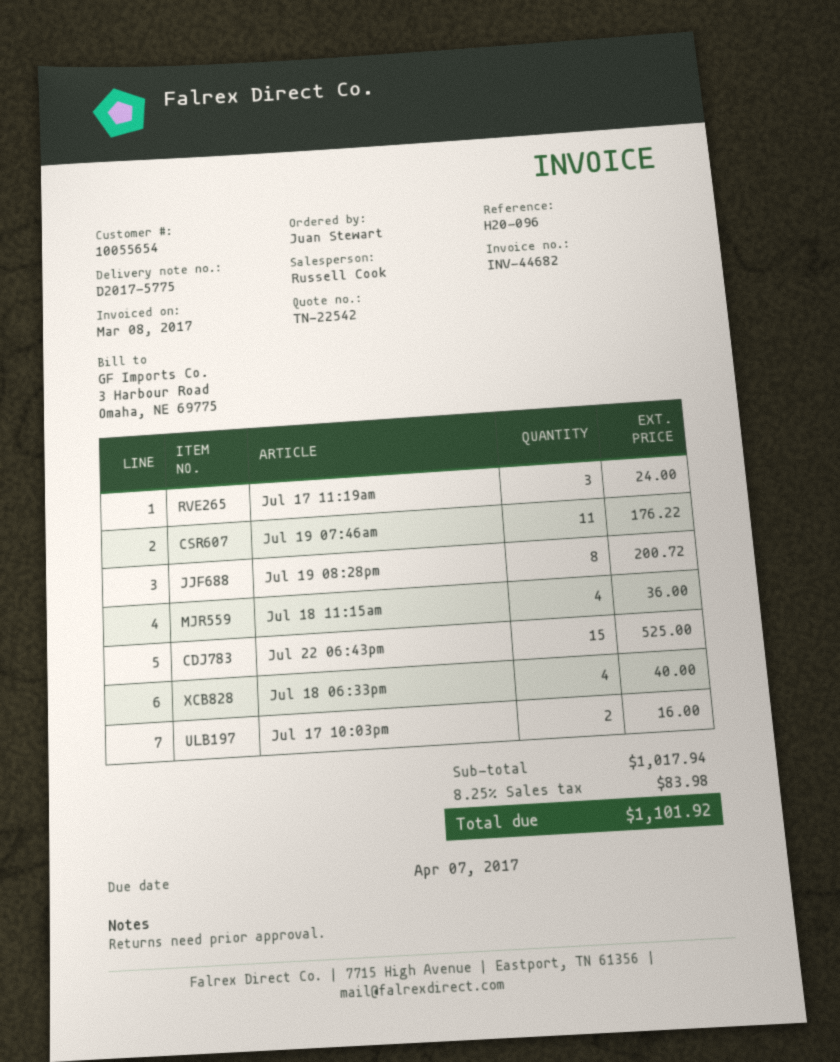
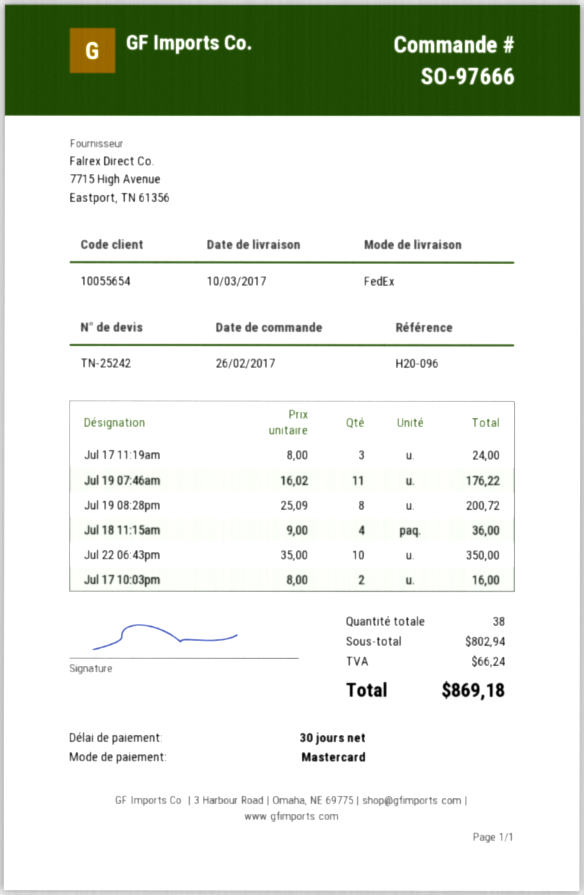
quote number: TN-22542 -> TN-25242
Jul 22 06:43pm: 15 for 525.00 -> 10 for 350.00
Jul 18 06:33pm: 4 for 40.00 -> none
subtotal: 1017.94 -> 802.94
tax: 83.98 -> 66.24
total: 1101.92 -> 869.18

